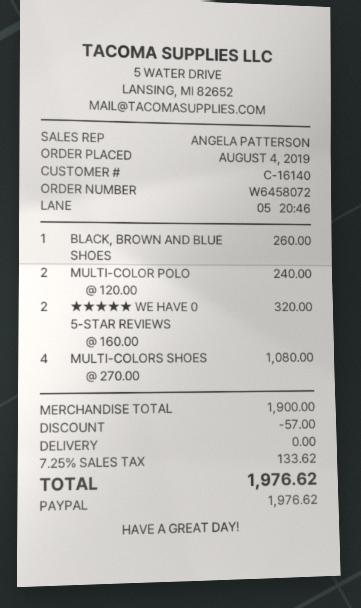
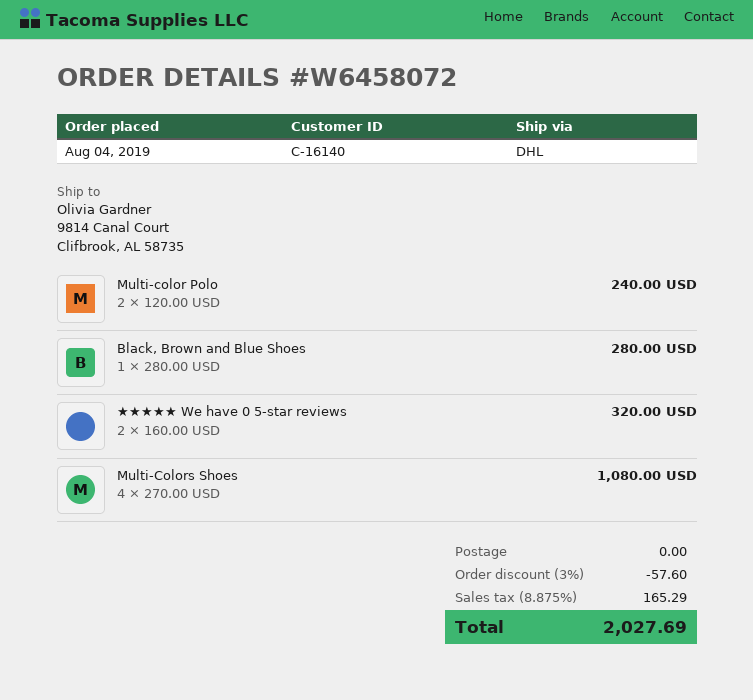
BLACK, BROWN AND BLUE SHOES: 1 x 260.00 = 260.00 -> 1 x 280.00 = 280.00
discount: 57.00 -> 57.60
tax: 7.25% = 133.62 -> 8.875% = 165.29
total: 1976.62 -> 2027.69

